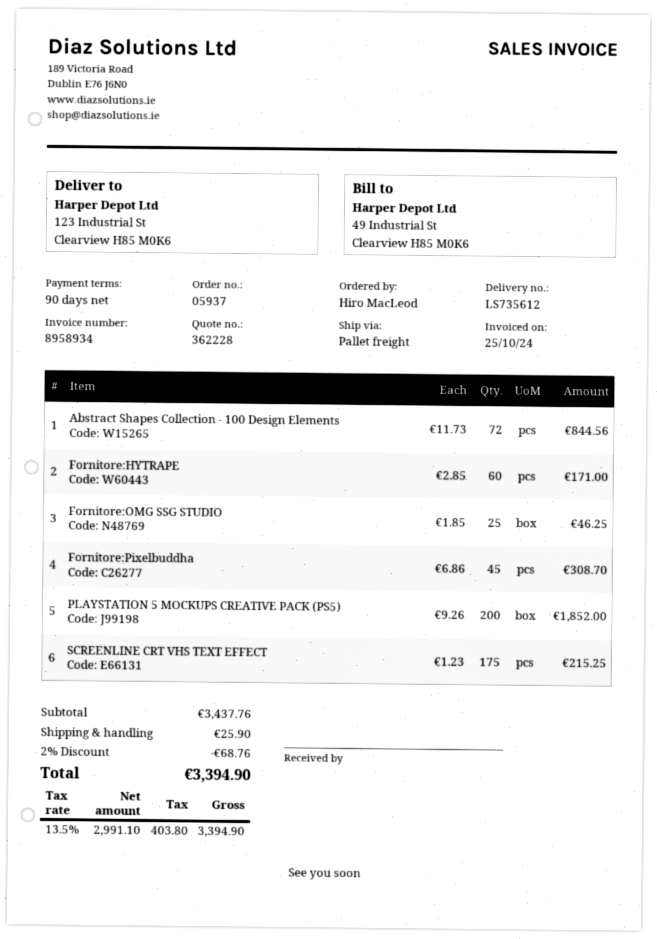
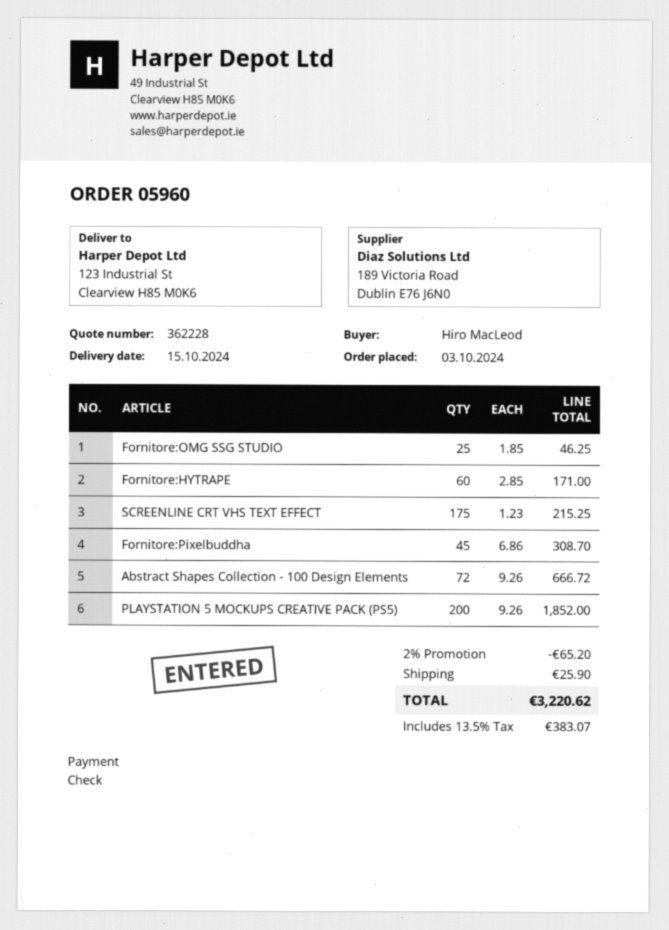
order number: 05937 -> 05960
Abstract Shapes Collection - 100 Design Elements: 72 x 11.73 = 844.56 -> 72 x 9.26 = 666.72
discount: 2% = 68.76 -> 2% = 65.20
tax: 13.5% = 403.80 -> 13.5% = 383.07
total: 3394.90 -> 3220.62

